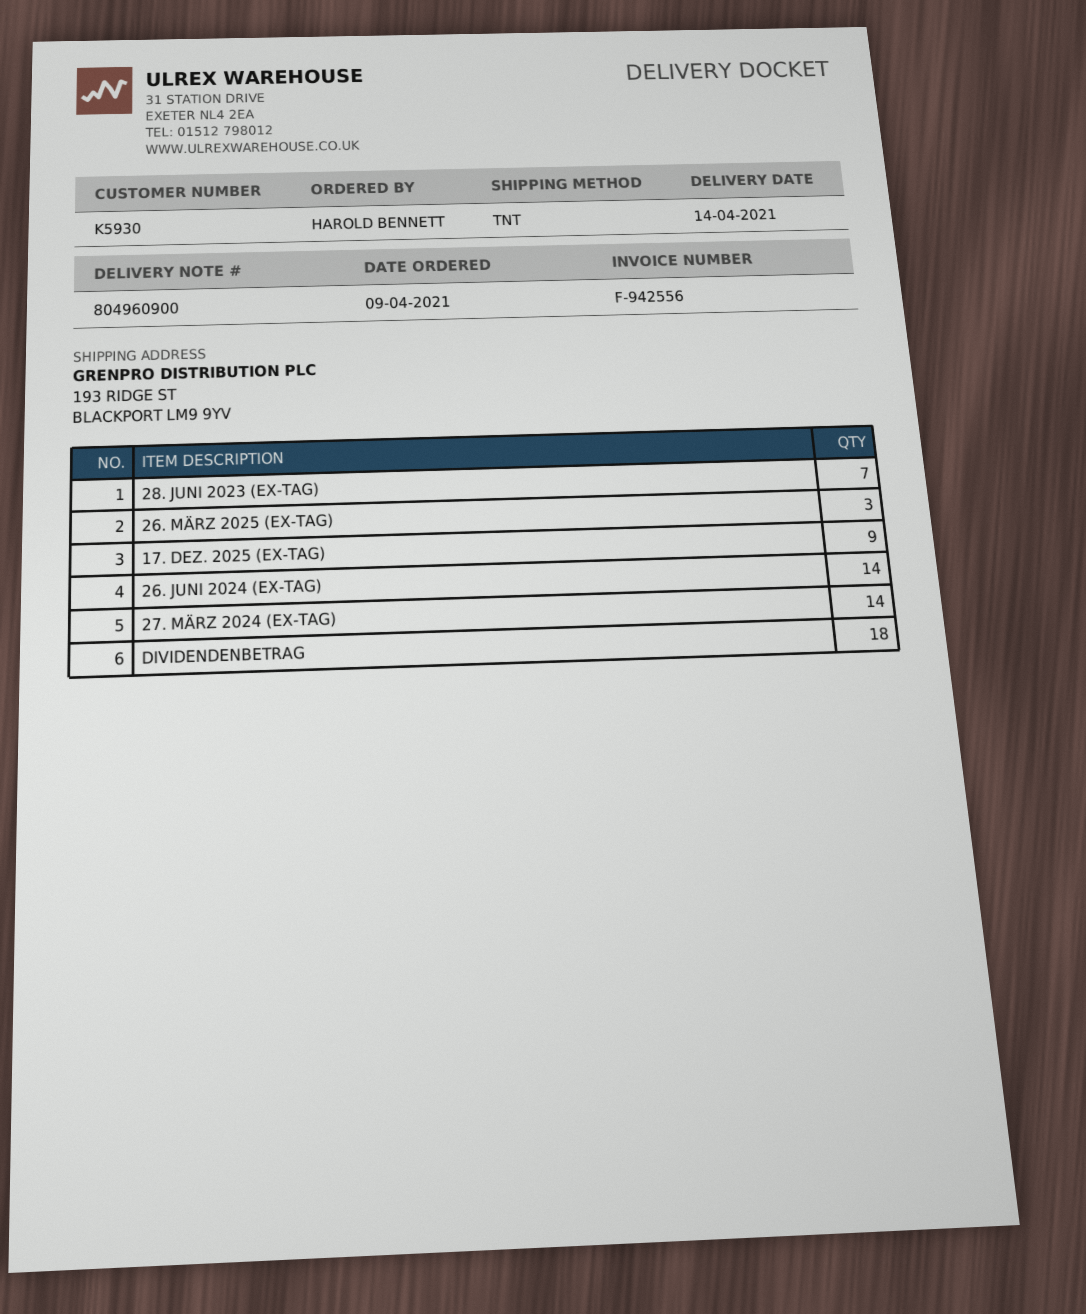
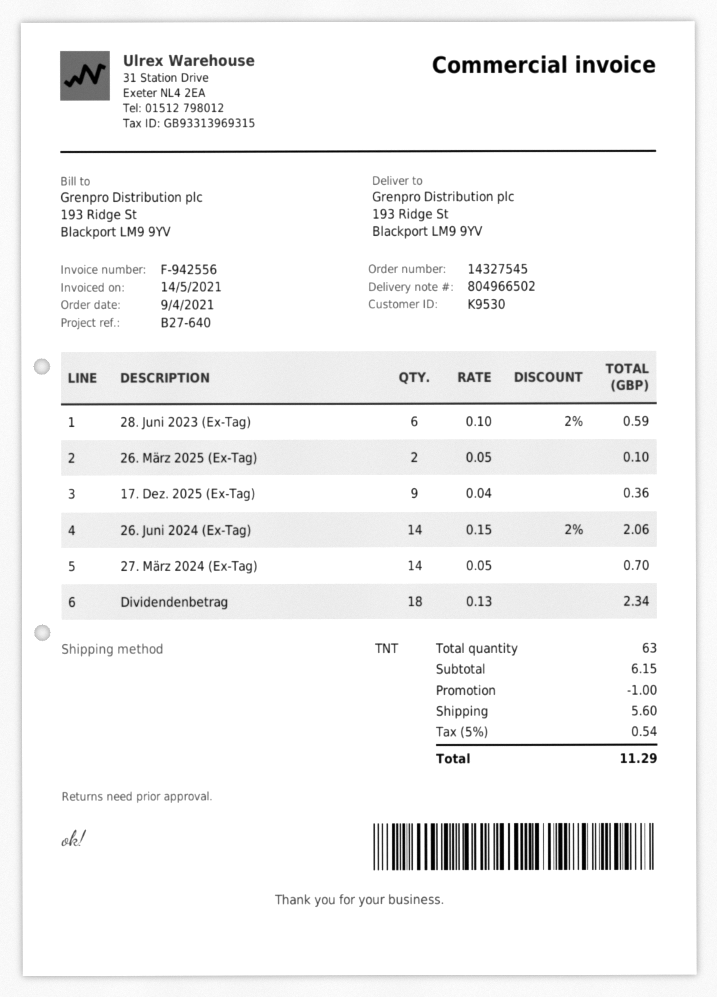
delivery note number: 804960900 -> 804966502
customer number: K5930 -> K9530
28. JUNI 2023 (EX-TAG): 7 -> 6
26. MÄRZ 2025 (EX-TAG): 3 -> 2

